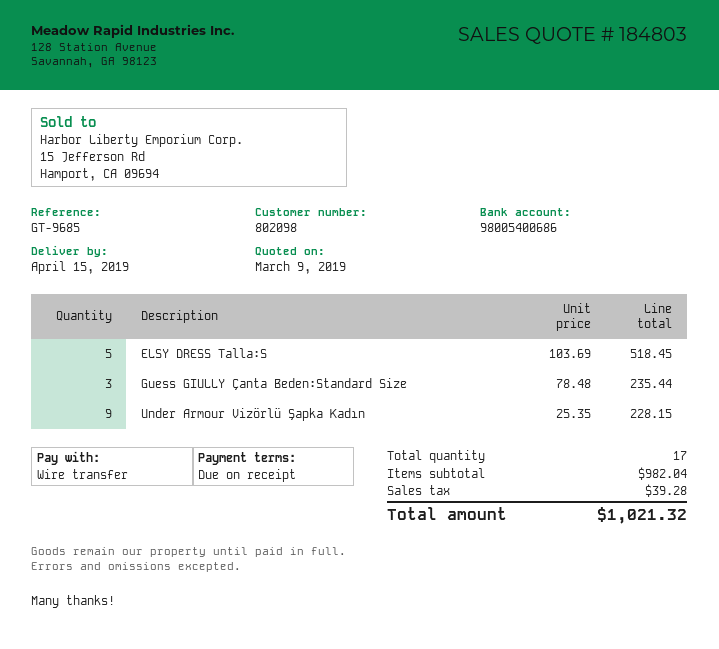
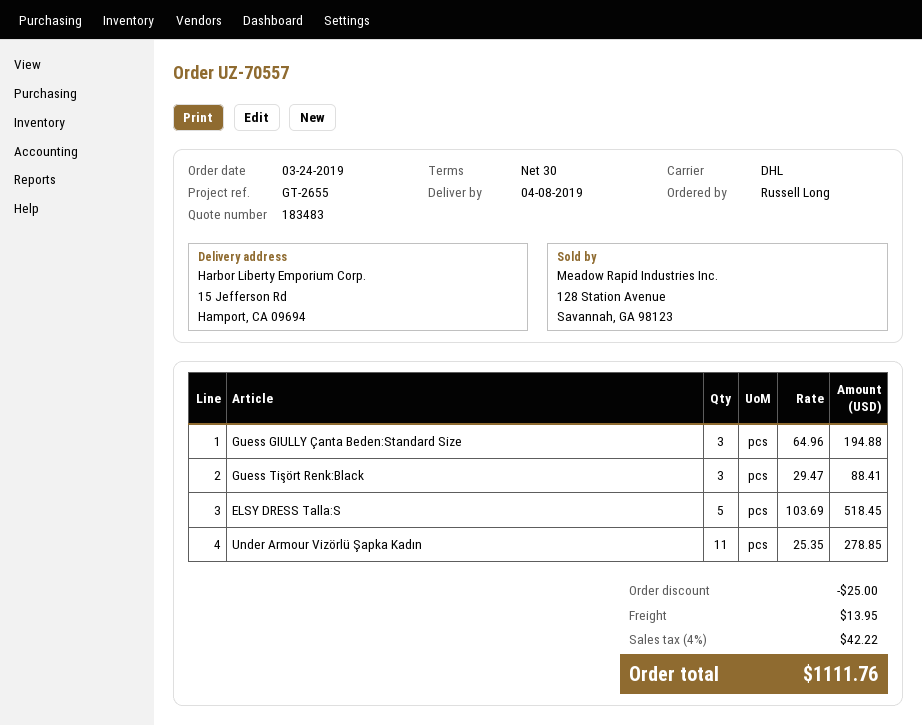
quote number: 184803 -> 183483
delivery date: 2019-04-15 -> 2019-04-08
payment terms: on receipt -> 30 days
reference: GT-9685 -> GT-2655
Guess GIULLY Çanta Beden:Standard Size: 3 x 78.48 = 235.44 -> 3 x 64.96 = 194.88
Under Armour Vizörlü Şapka Kadın: 9 x 25.35 = 228.15 -> 11 x 25.35 = 278.85
Guess Tişört Renk:Black: none -> 3 x 29.47 = 88.41
discount: none -> 25.00
shipping: none -> 13.95
tax: 39.28 -> 42.22
total: 1021.32 -> 1111.76

